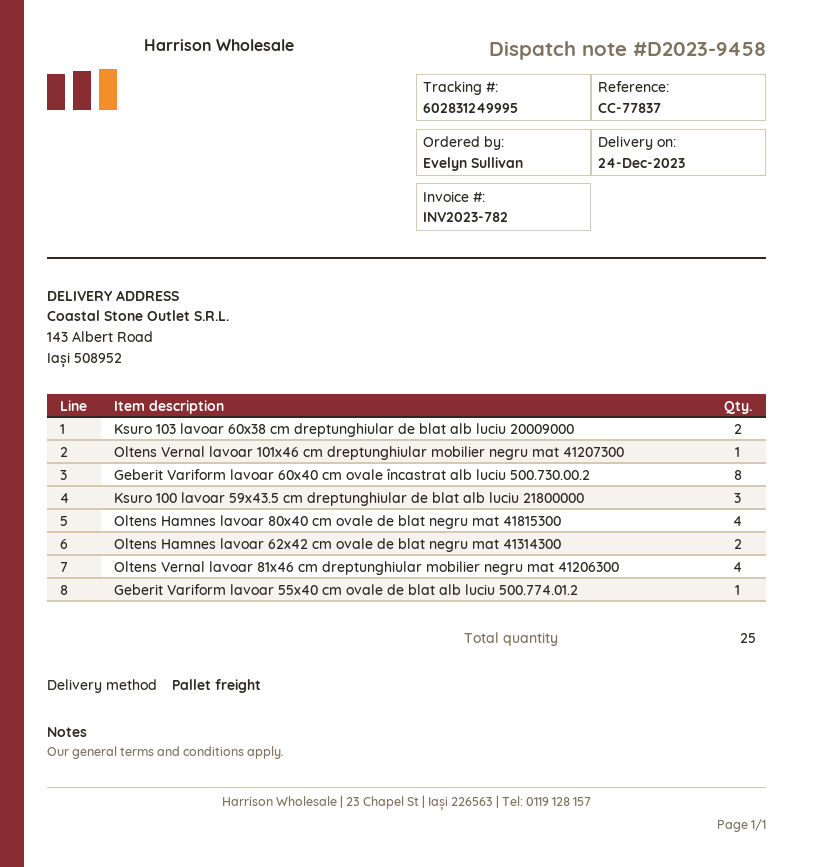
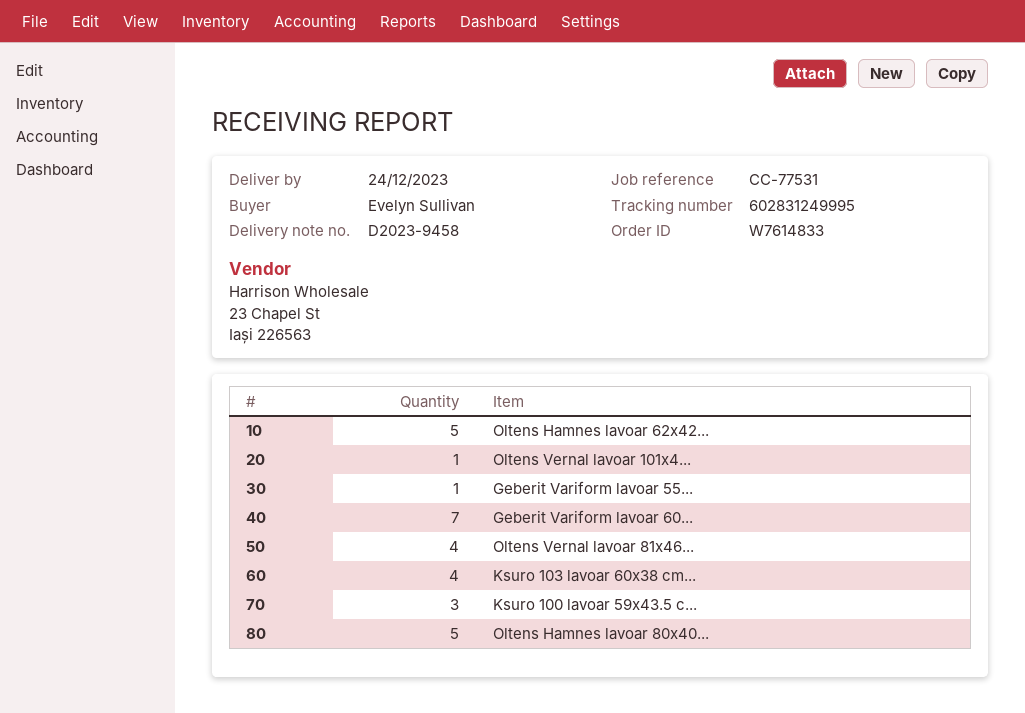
reference: CC-77837 -> CC-77531
Ksuro 103 lavoar 60x38 cm dreptunghiular de blat alb luciu 20009000: 2 -> 4
Geberit Variform lavoar 60x40 cm ovale încastrat alb luciu 500.730.00.2: 8 -> 7
Oltens Hamnes lavoar 80x40 cm ovale de blat negru mat 41815300: 4 -> 5
Oltens Hamnes lavoar 62x42 cm ovale de blat negru mat 41314300: 2 -> 5

